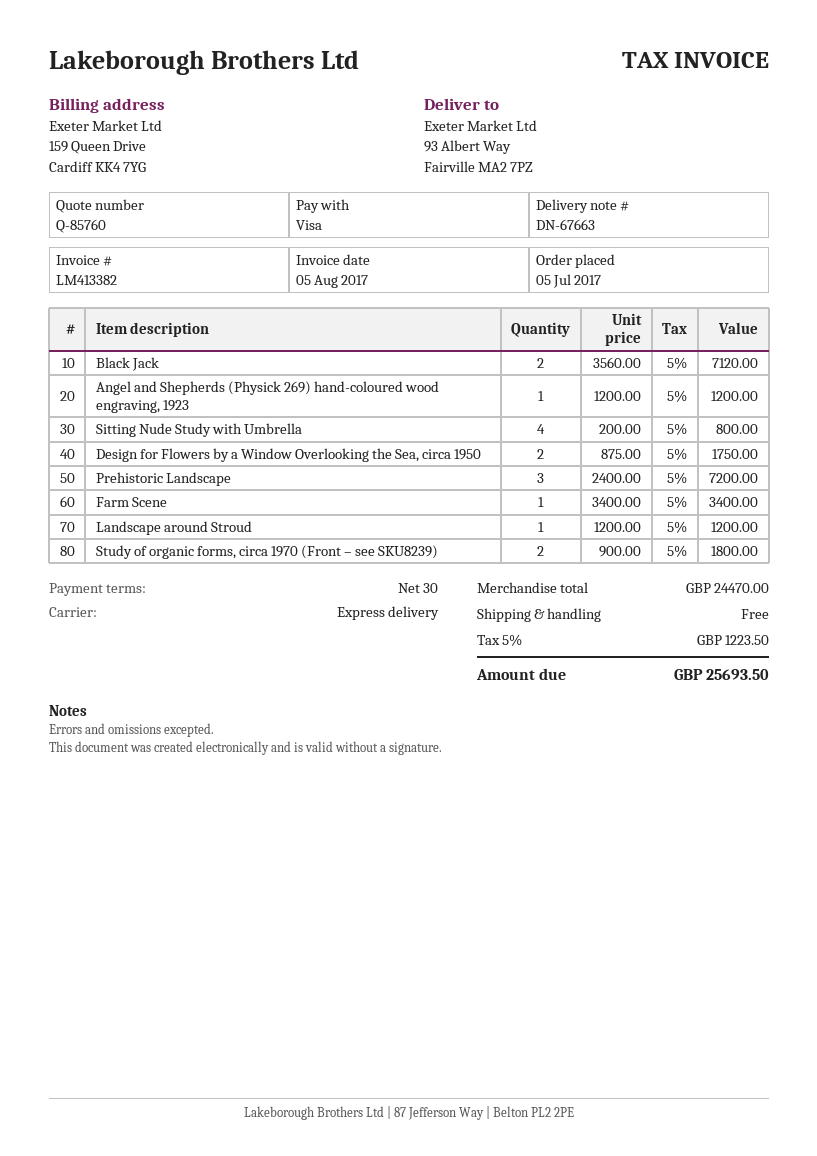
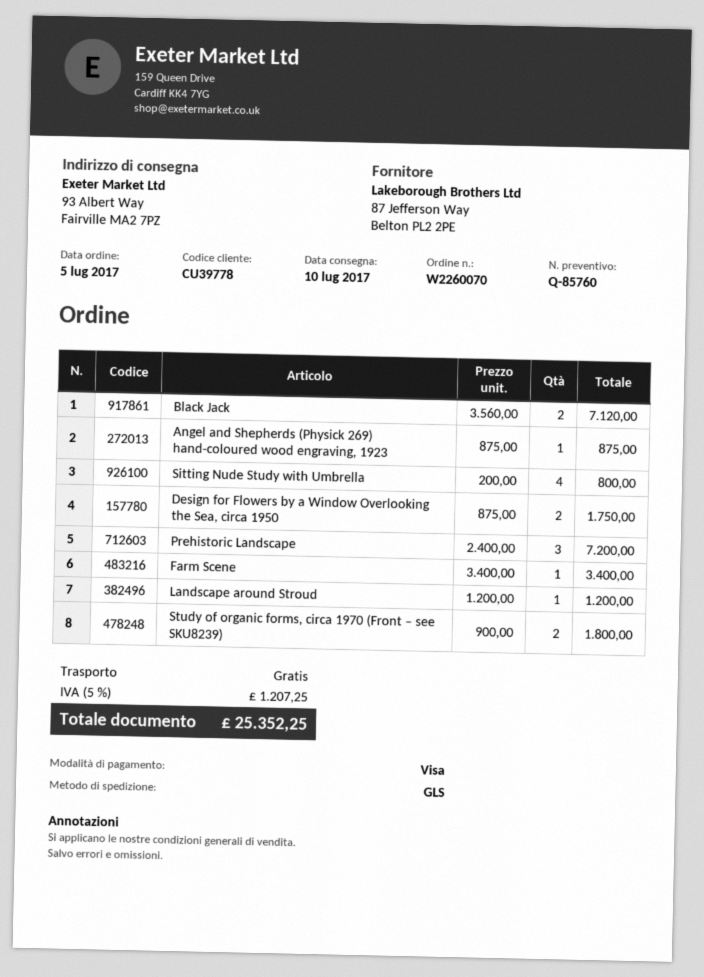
shipping method: express -> GLS
Angel and Shepherds (Physick 269) hand-coloured wood engraving, 1923: 1 x 1200.00 = 1200.00 -> 1 x 875.00 = 875.00
tax: 5% = 1223.50 -> 5% = 1207.25
total: 25693.50 -> 25352.25

